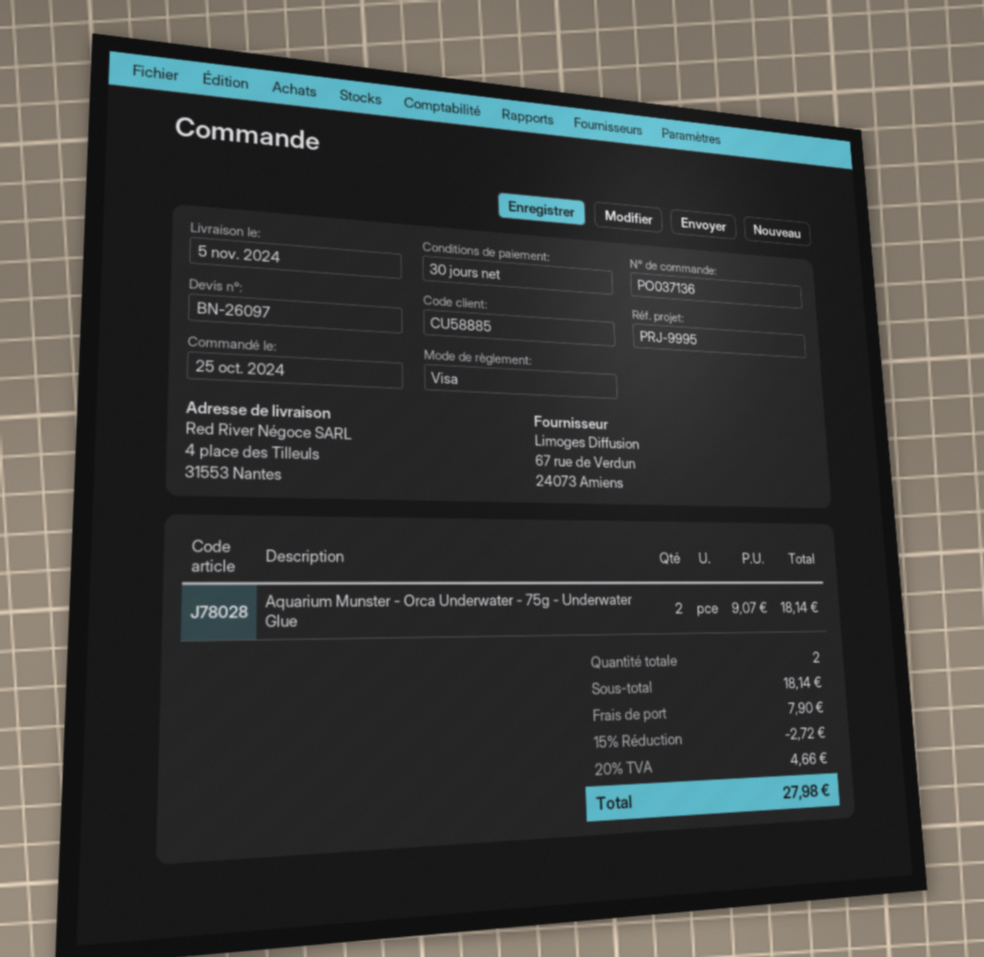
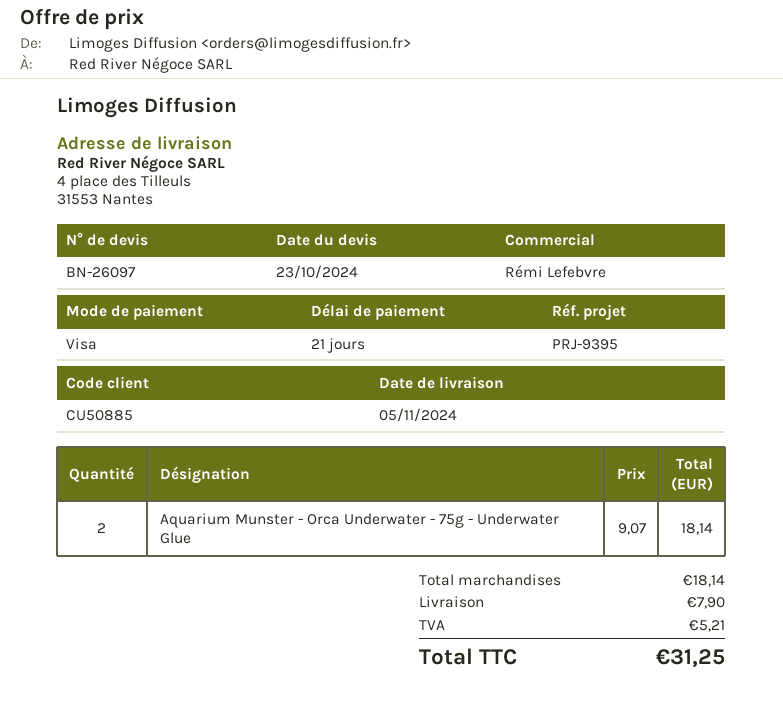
payment terms: 30 days -> 21 days
customer number: CU58885 -> CU50885
reference: PRJ-9995 -> PRJ-9395
discount: 15% = 2.72 -> none
tax: 4.66 -> 5.21
total: 27.98 -> 31.25

